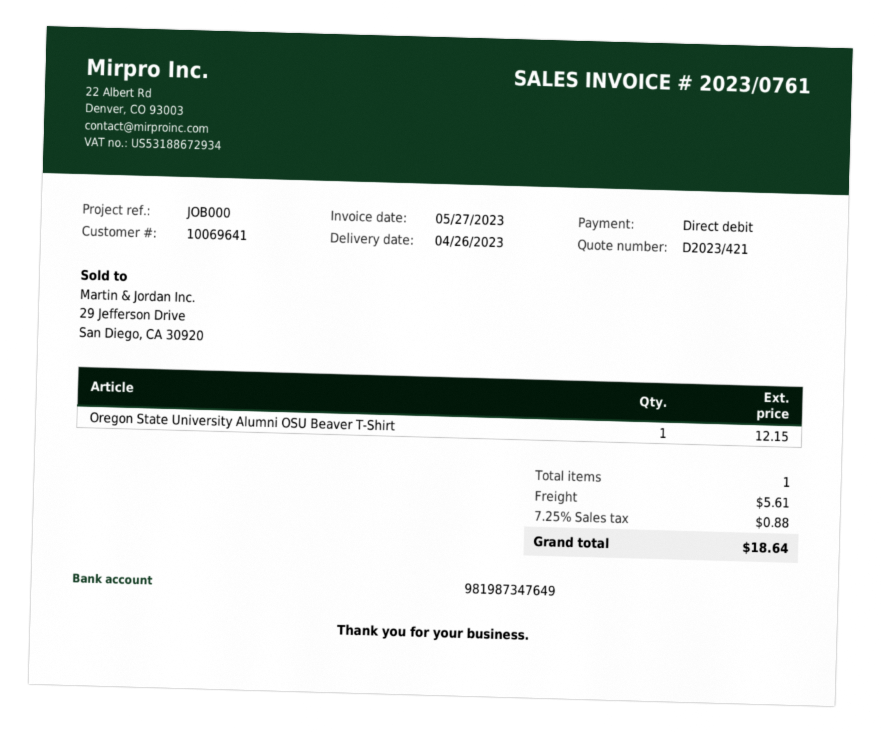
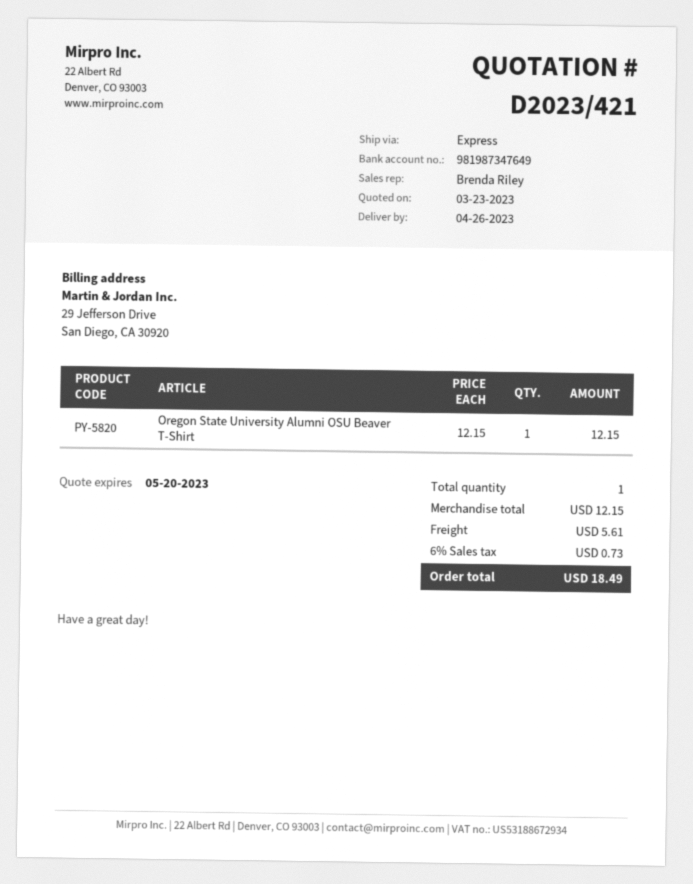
tax: 7.25% = 0.88 -> 6% = 0.73
total: 18.64 -> 18.49

